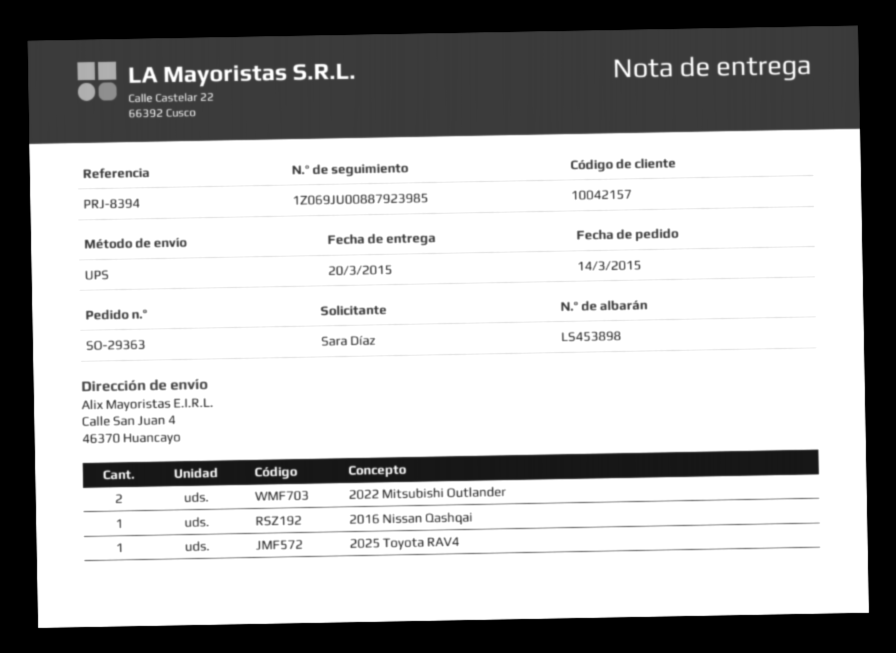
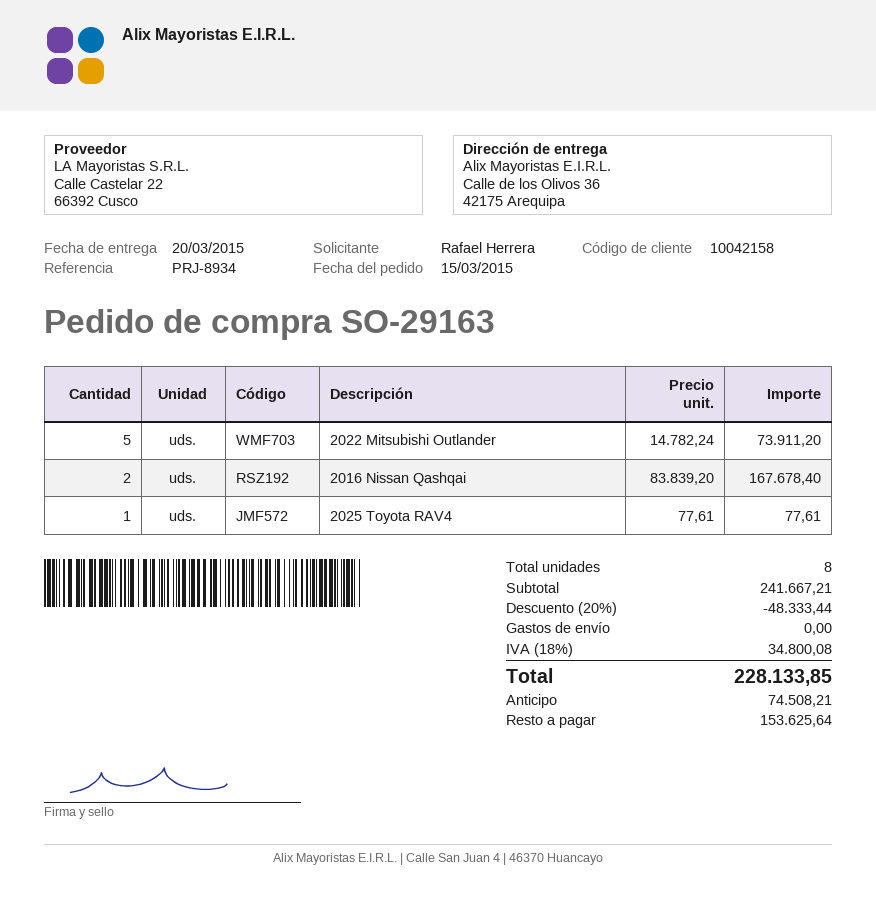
order number: SO-29363 -> SO-29163
order date: 2015-03-14 -> 2015-03-15
customer number: 10042157 -> 10042158
reference: PRJ-8394 -> PRJ-8934
ordered by: Sara Díaz -> Rafael Herrera
ship to: Calle San Juan 4, 46370 Huancayo -> Calle de los Olivos 36, 42175 Arequipa
2022 Mitsubishi Outlander: 2 -> 5
2016 Nissan Qashqai: 1 -> 2

